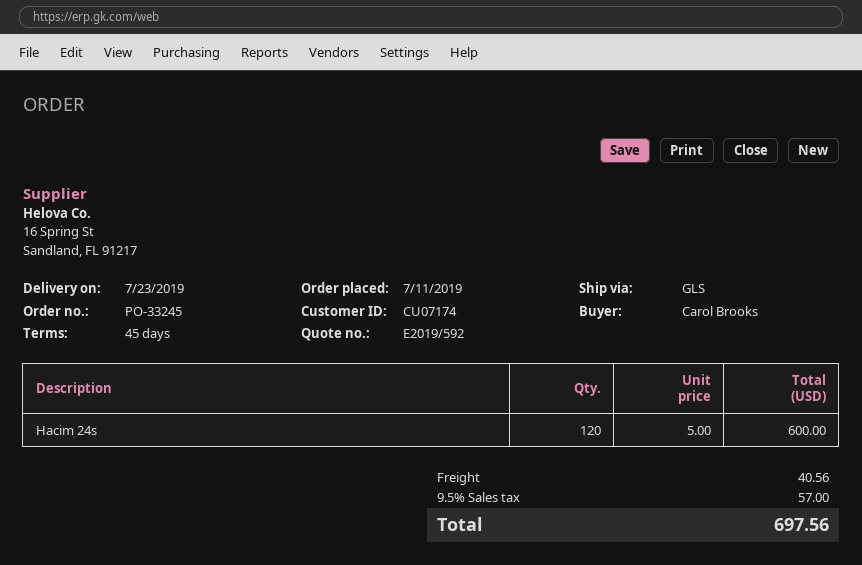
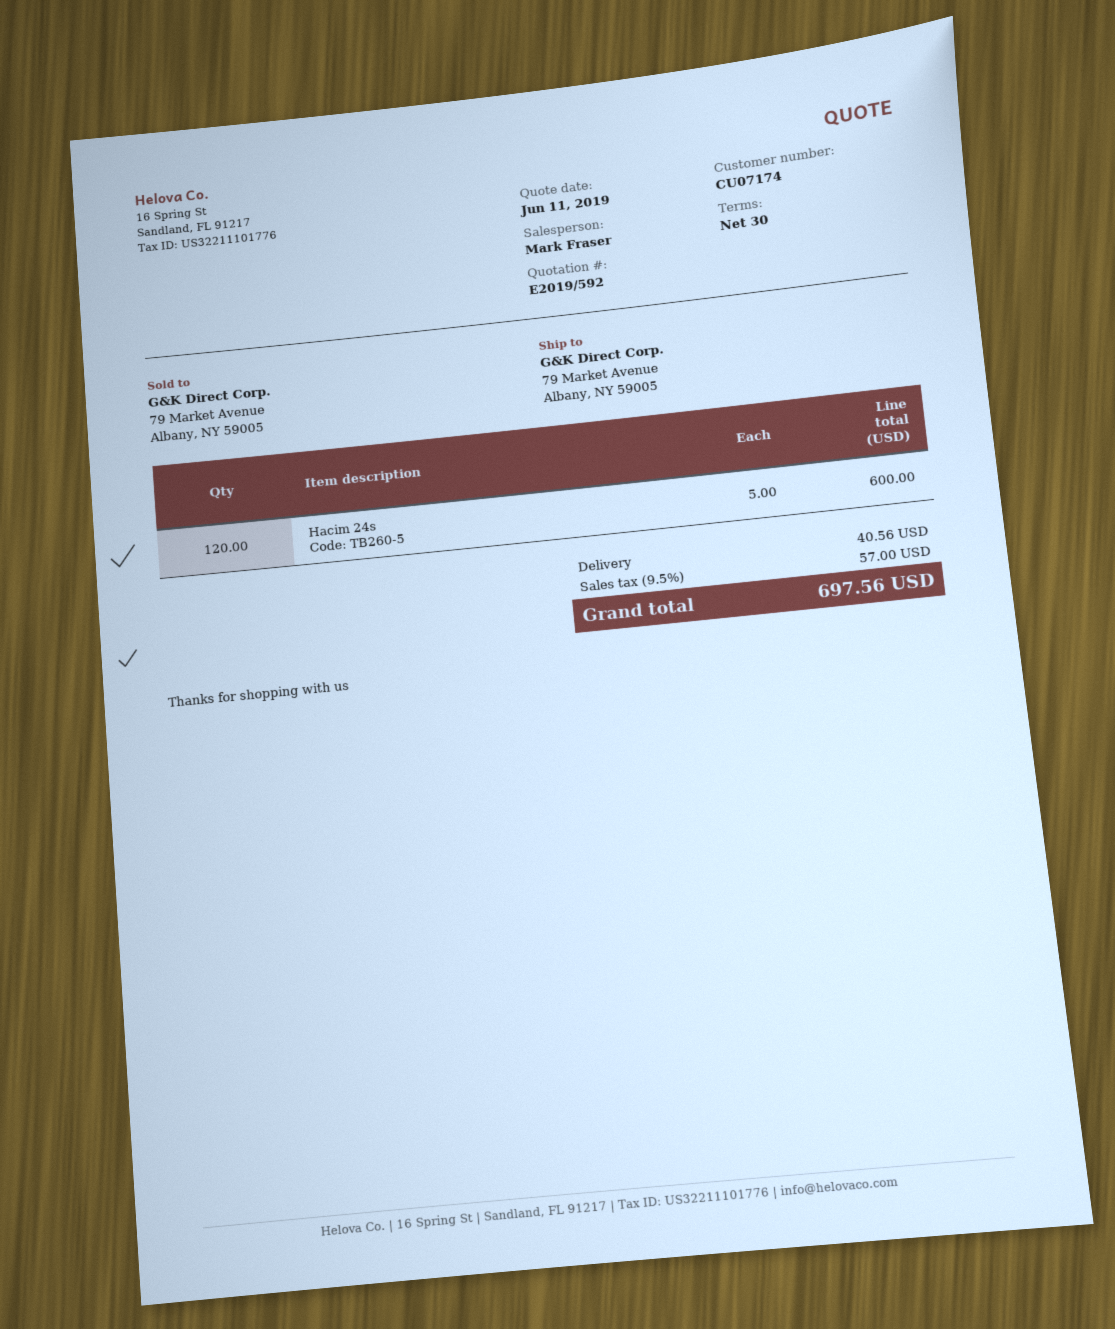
payment terms: 45 days -> 30 days

